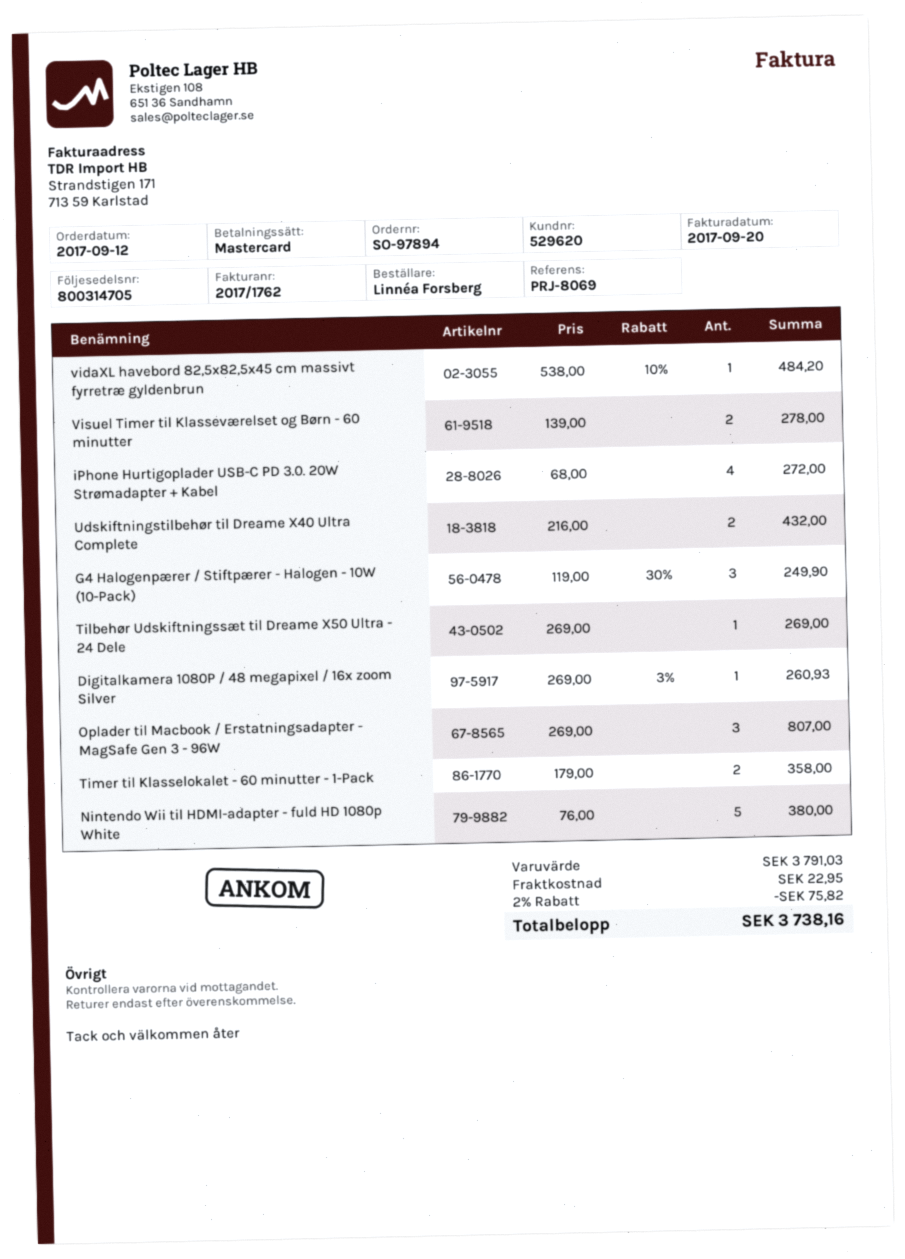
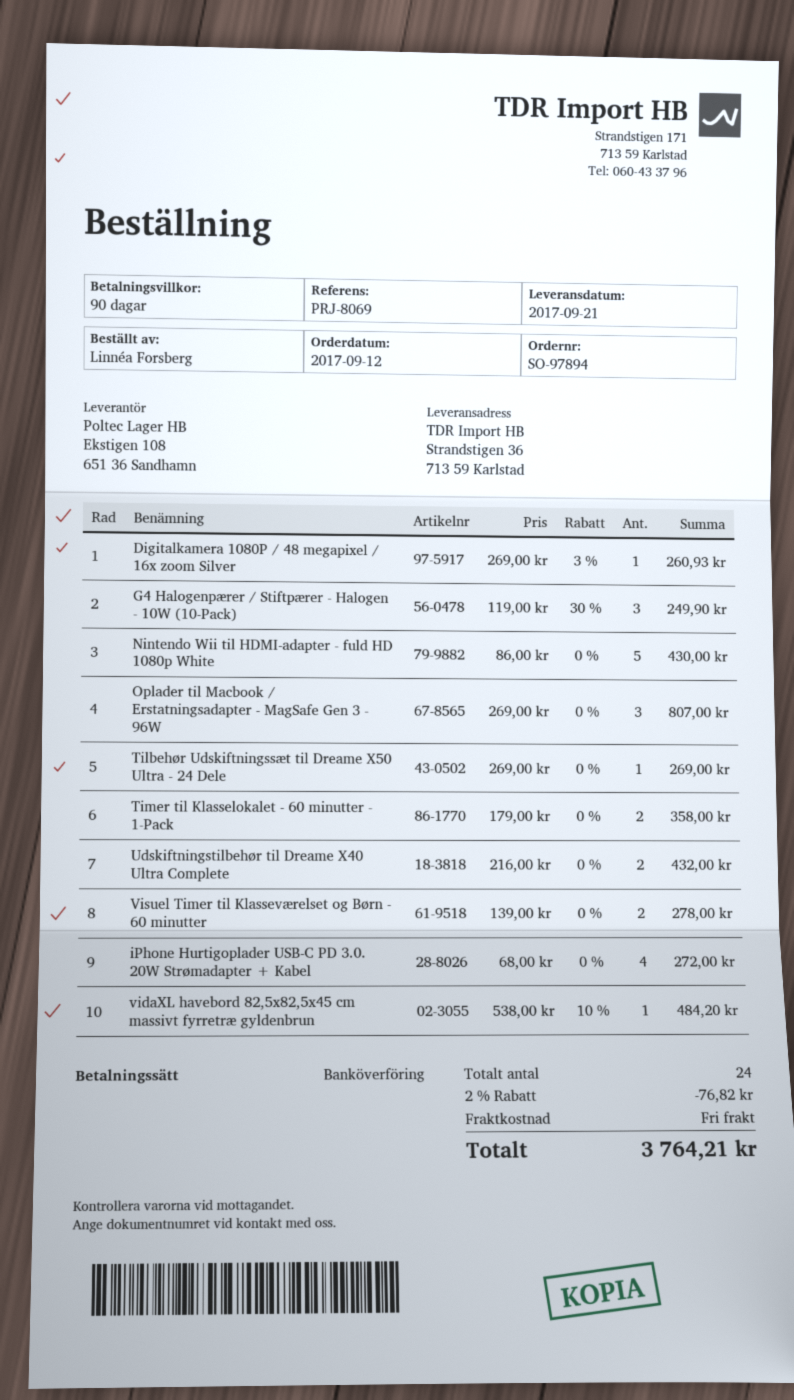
payment method: Mastercard -> bank transfer
Nintendo Wii til HDMI-adapter - fuld HD 1080p White: 5 x 76.00 = 380.00 -> 5 x 86.00 = 430.00
discount: 2% = 75.82 -> 2% = 76.82
shipping: 22.95 -> 0.00
total: 3738.16 -> 3764.21

